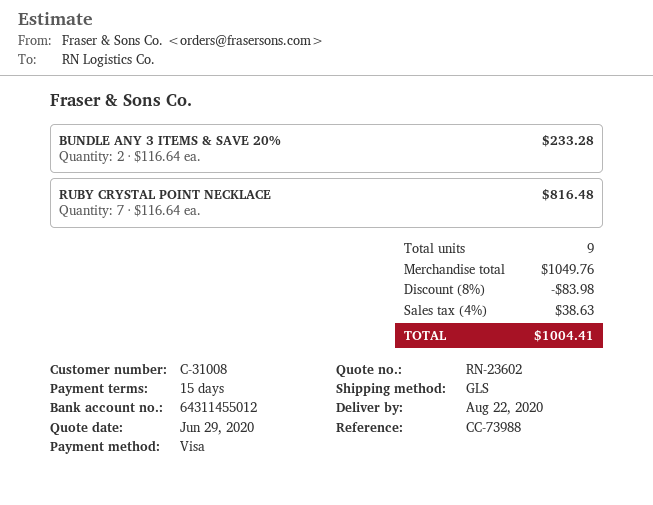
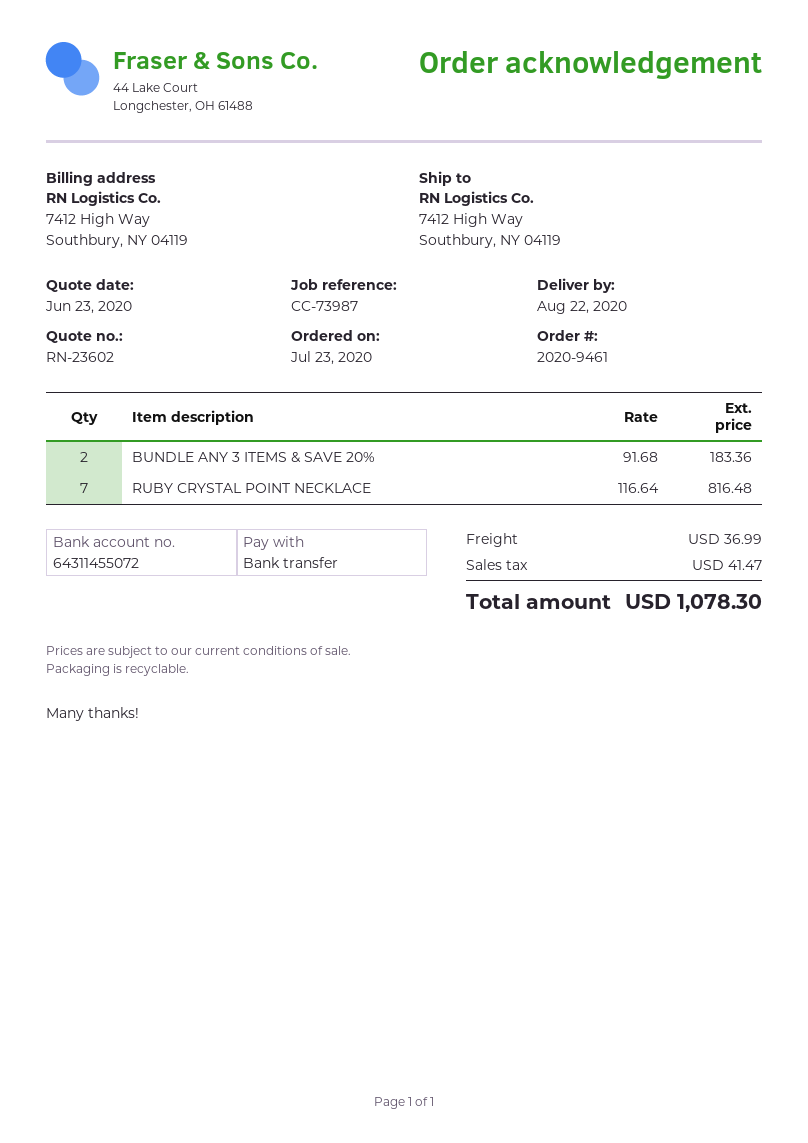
quote date: 2020-06-29 -> 2020-06-23
reference: CC-73988 -> CC-73987
payment method: Visa -> bank transfer
bank account: 64311455012 -> 64311455072
BUNDLE ANY 3 ITEMS & SAVE 20%: 2 x 116.64 = 233.28 -> 2 x 91.68 = 183.36
discount: 8% = 83.98 -> none
shipping: none -> 36.99
tax: 38.63 -> 41.47
total: 1004.41 -> 1078.30

